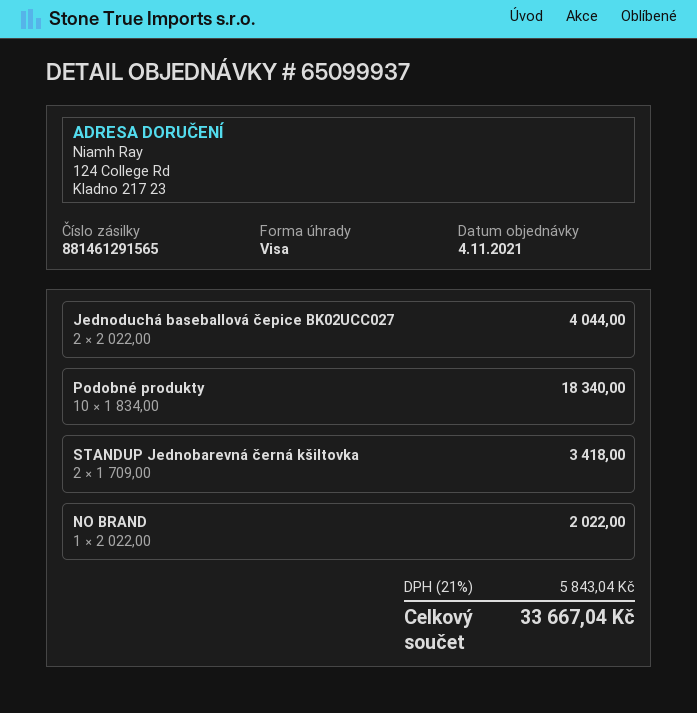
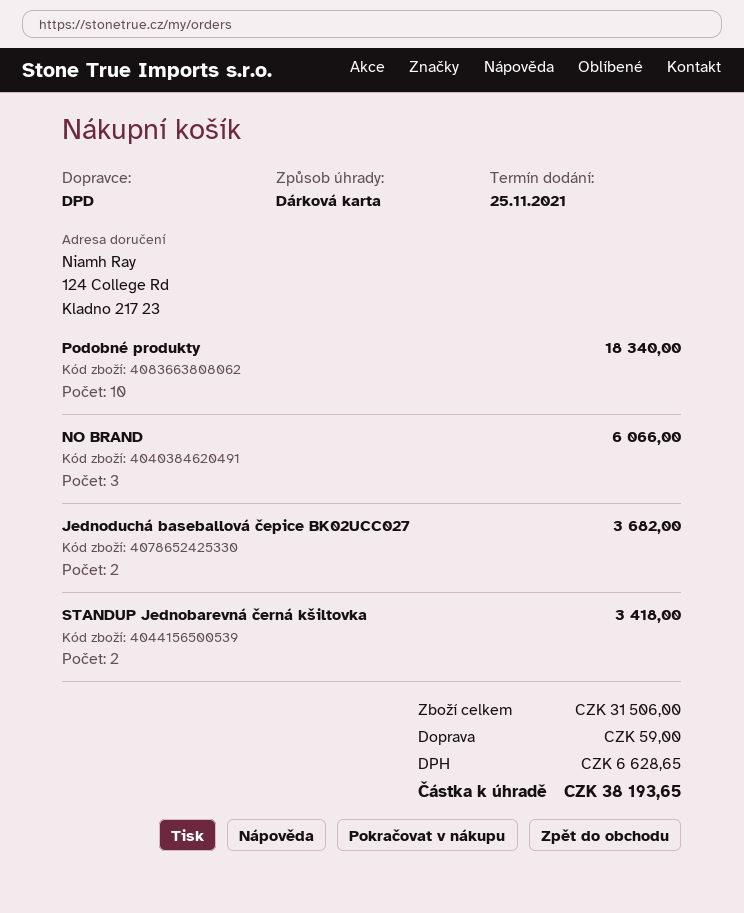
payment method: Visa -> gift card
Jednoduchá baseballová čepice BK02UCC027: 2 for 4044.00 -> 2 for 3682.00
NO BRAND: 1 for 2022.00 -> 3 for 6066.00
shipping: none -> 59.00
tax: 5843.04 -> 6628.65
total: 33667.04 -> 38193.65

